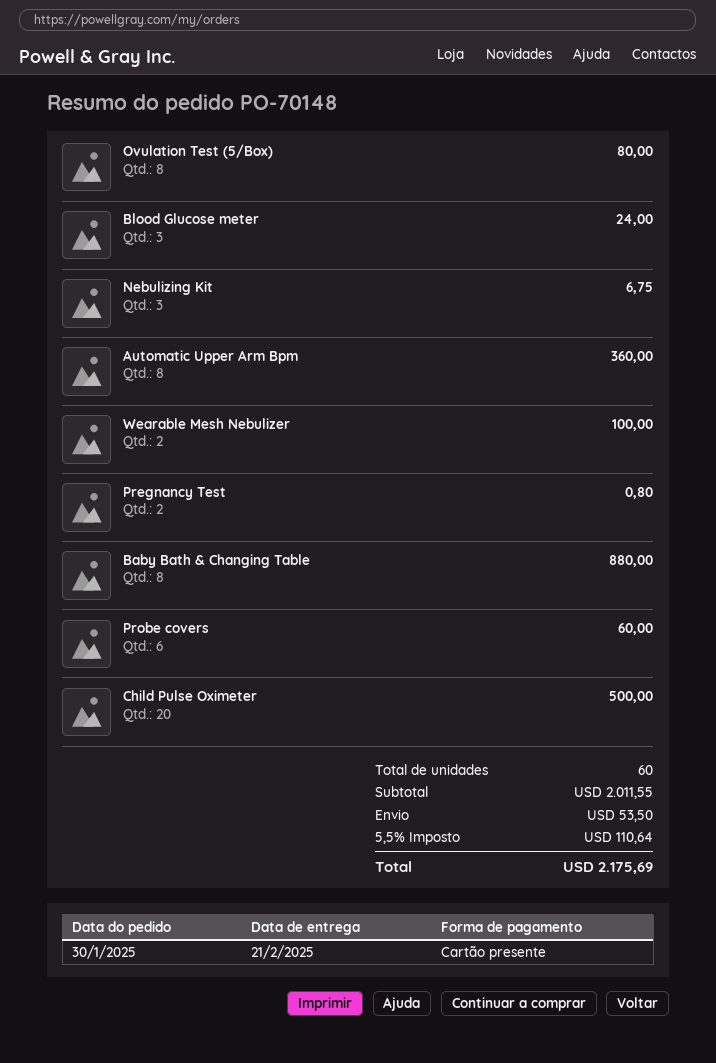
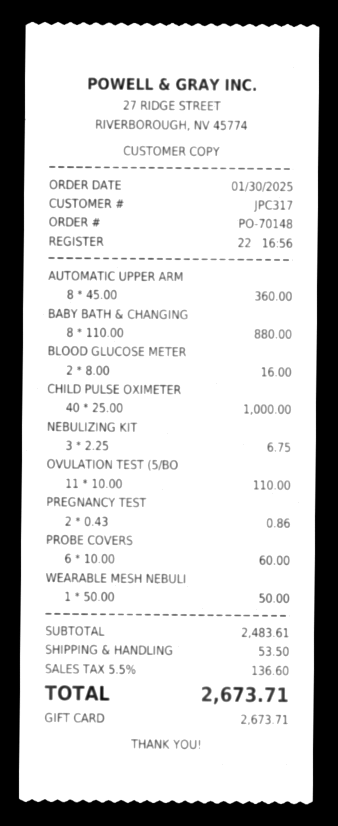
Ovulation Test (5/Box): 8 for 80.00 -> 11 for 110.00
Blood Glucose meter: 3 for 24.00 -> 2 for 16.00
Wearable Mesh Nebulizer: 2 for 100.00 -> 1 for 50.00
Pregnancy Test: 2 for 0.80 -> 2 for 0.86
Child Pulse Oximeter: 20 for 500.00 -> 40 for 1000.00
subtotal: 2011.55 -> 2483.61
tax: 5.5% = 110.64 -> 5.5% = 136.60
total: 2175.69 -> 2673.71

